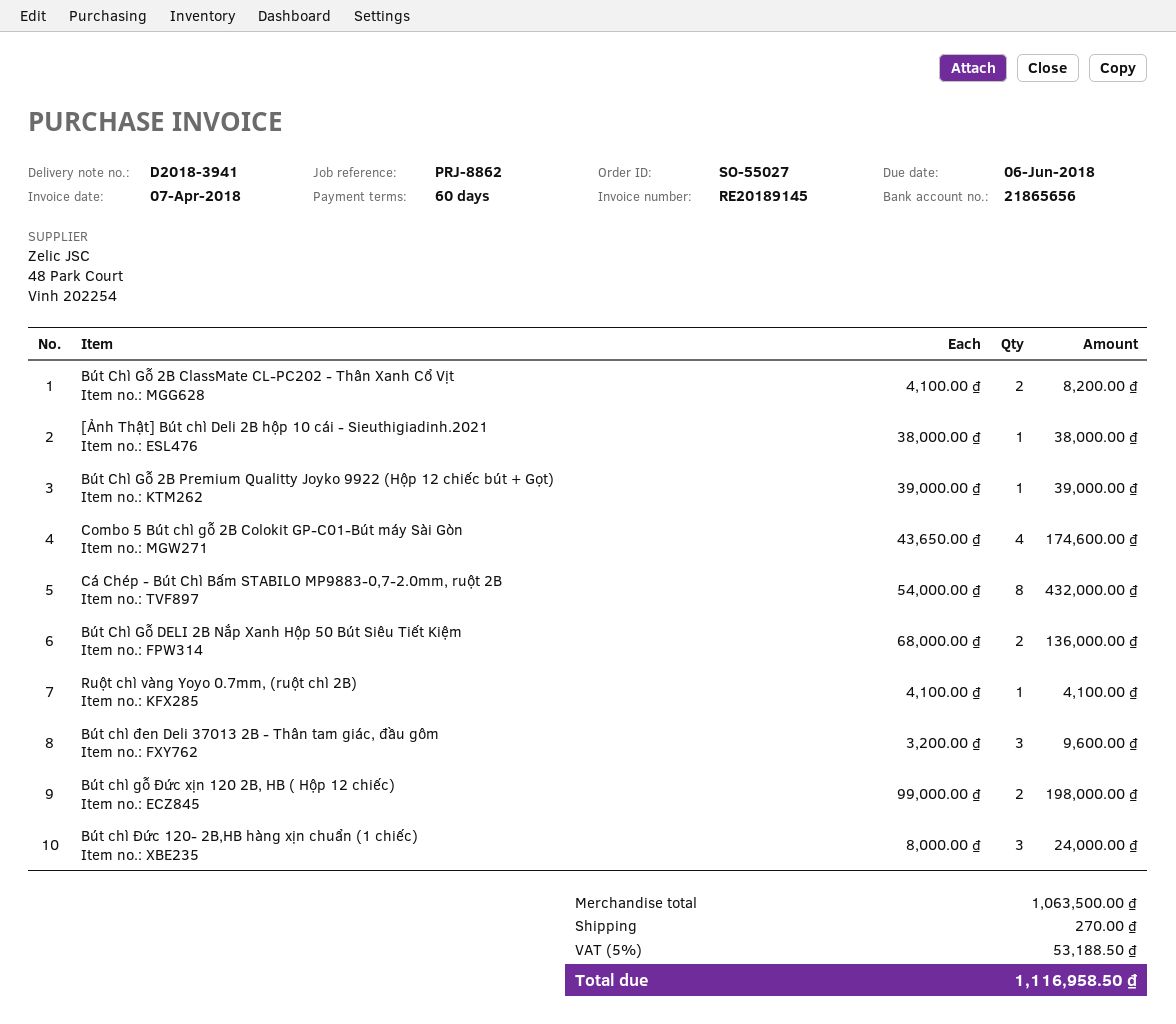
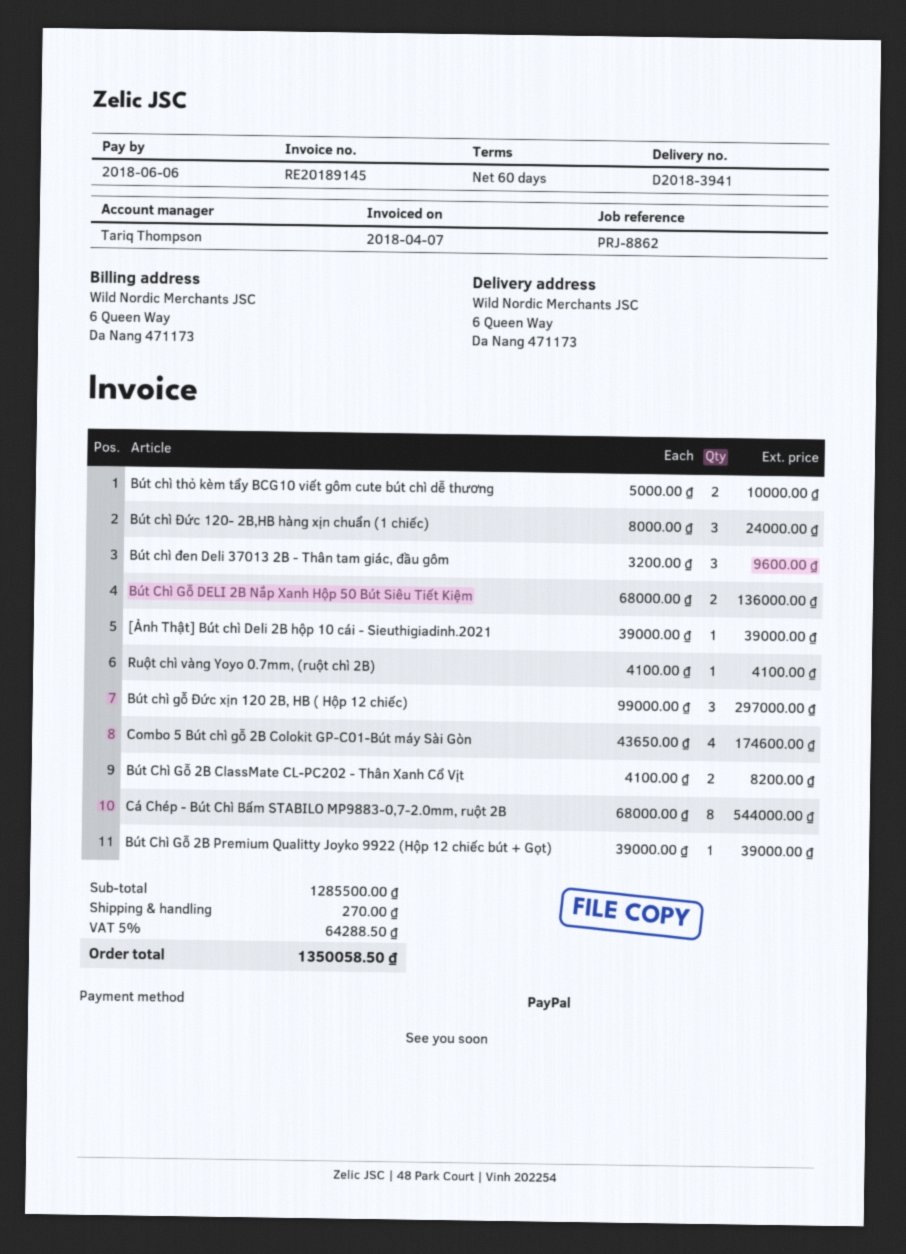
[Ảnh Thật] Bút chì Deli 2B hộp 10 cái - Sieuthigiadinh.2021: 1 x 38000.00 = 38000.00 -> 1 x 39000.00 = 39000.00
Cá Chép - Bút Chì Bấm STABILO MP9883-0,7-2.0mm, ruột 2B: 8 x 54000.00 = 432000.00 -> 8 x 68000.00 = 544000.00
Bút chì gỗ Đức xịn 120 2B, HB ( Hộp 12 chiếc): 2 x 99000.00 = 198000.00 -> 3 x 99000.00 = 297000.00
Bút chì thỏ kèm tẩy BCG10 viết gôm cute bút chì dễ thương: none -> 2 x 5000.00 = 10000.00
subtotal: 1063500.00 -> 1285500.00
tax: 5% = 53188.50 -> 5% = 64288.50
total: 1116958.50 -> 1350058.50

